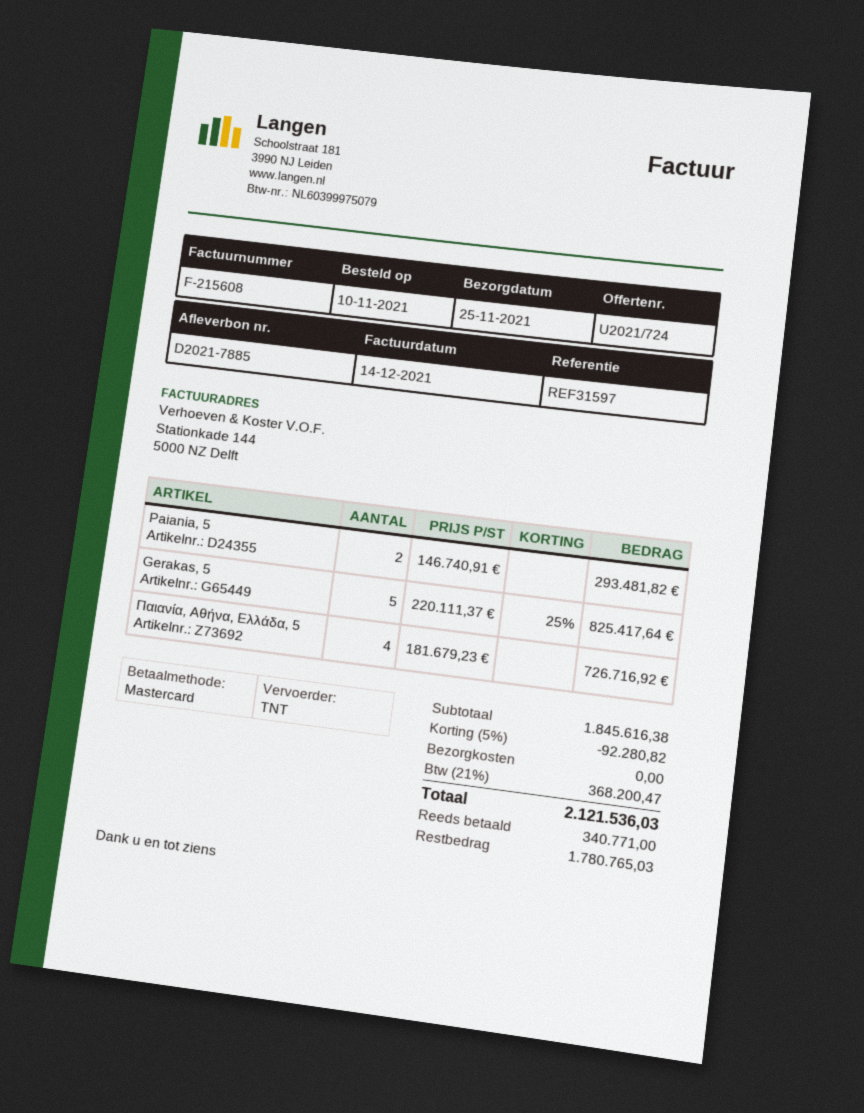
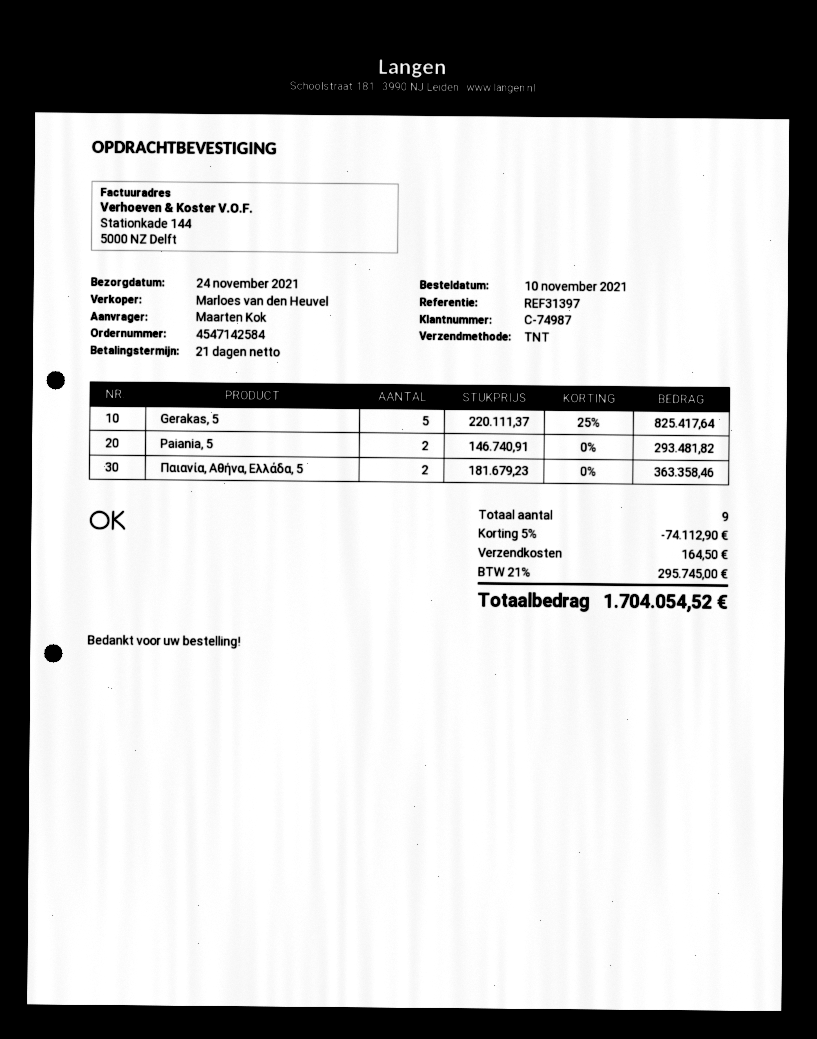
delivery date: 2021-11-25 -> 2021-11-24
reference: REF31597 -> REF31397
Παιανία, Αθήνα, Ελλάδα, 5: 4 x 181679.23 = 726716.92 -> 2 x 181679.23 = 363358.46
discount: 5% = 92280.82 -> 5% = 74112.90
shipping: 0.00 -> 164.50
tax: 21% = 368200.47 -> 21% = 295745.00
total: 2121536.03 -> 1704054.52

